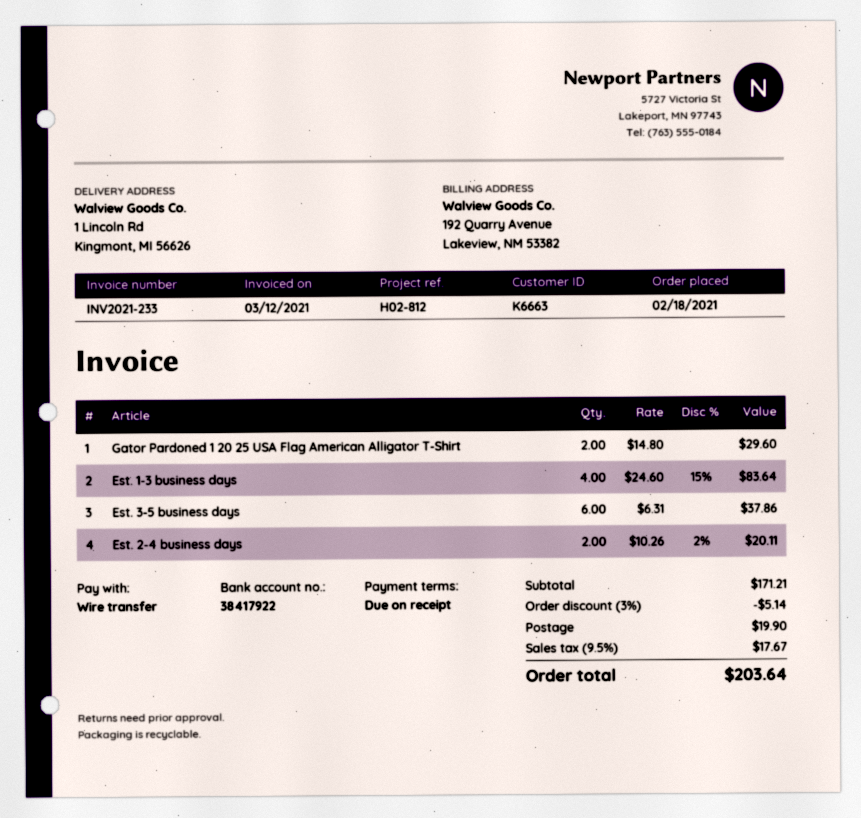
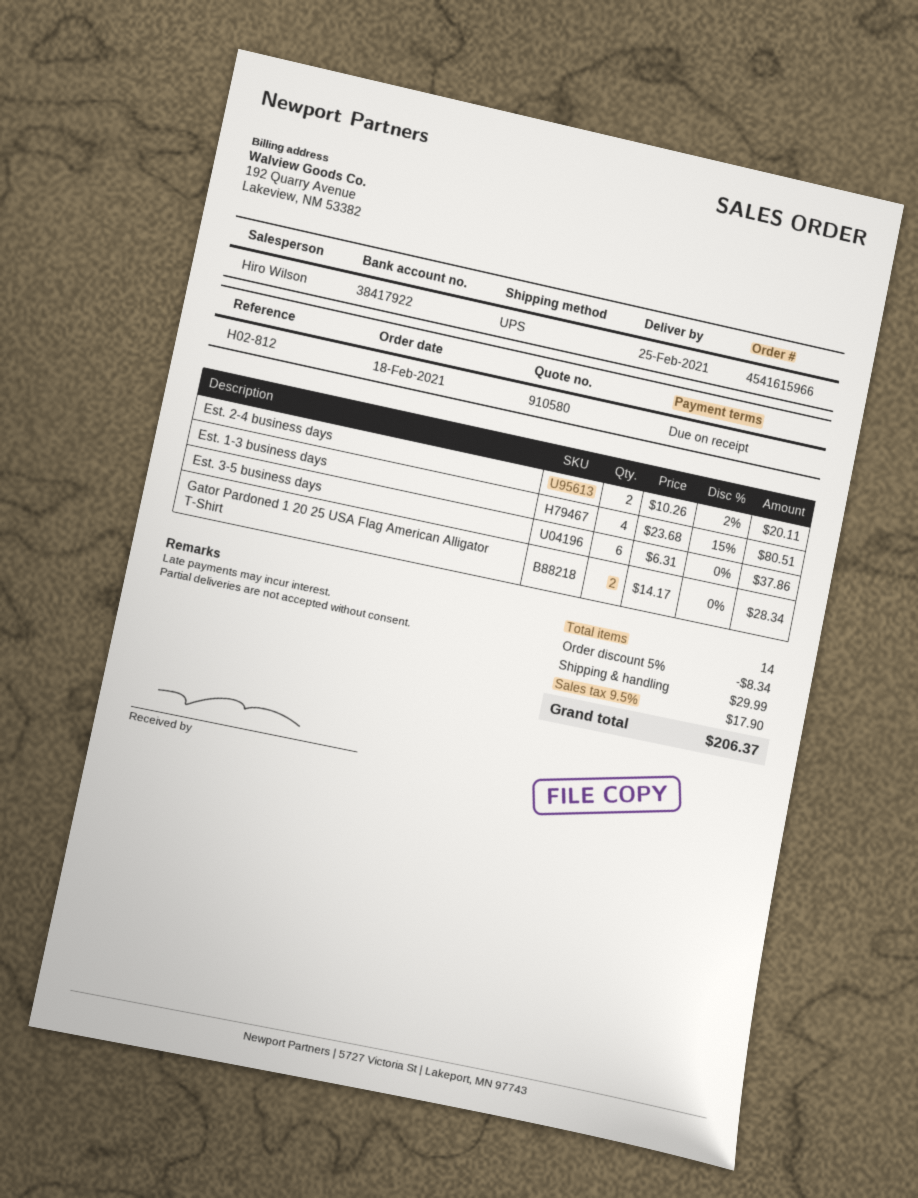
Gator Pardoned 1 20 25 USA Flag American Alligator T-Shirt: 2 x 14.80 = 29.60 -> 2 x 14.17 = 28.34
Est. 1-3 business days: 4 x 24.60 - 15% = 83.64 -> 4 x 23.68 - 15% = 80.51
discount: 3% = 5.14 -> 5% = 8.34
shipping: 19.90 -> 29.99
tax: 9.5% = 17.67 -> 9.5% = 17.90
total: 203.64 -> 206.37

